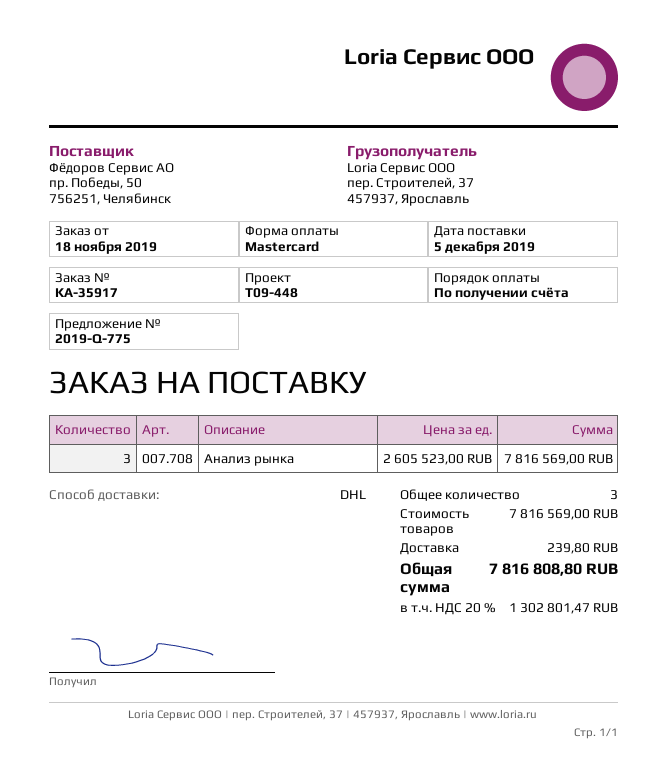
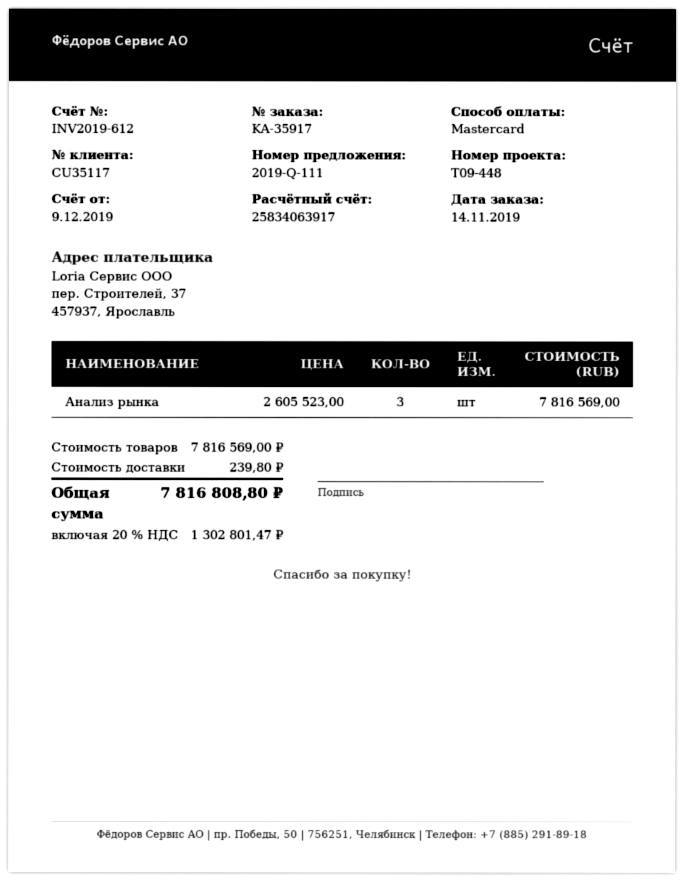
quote number: 2019-Q-775 -> 2019-Q-111
order date: 2019-11-18 -> 2019-11-14

